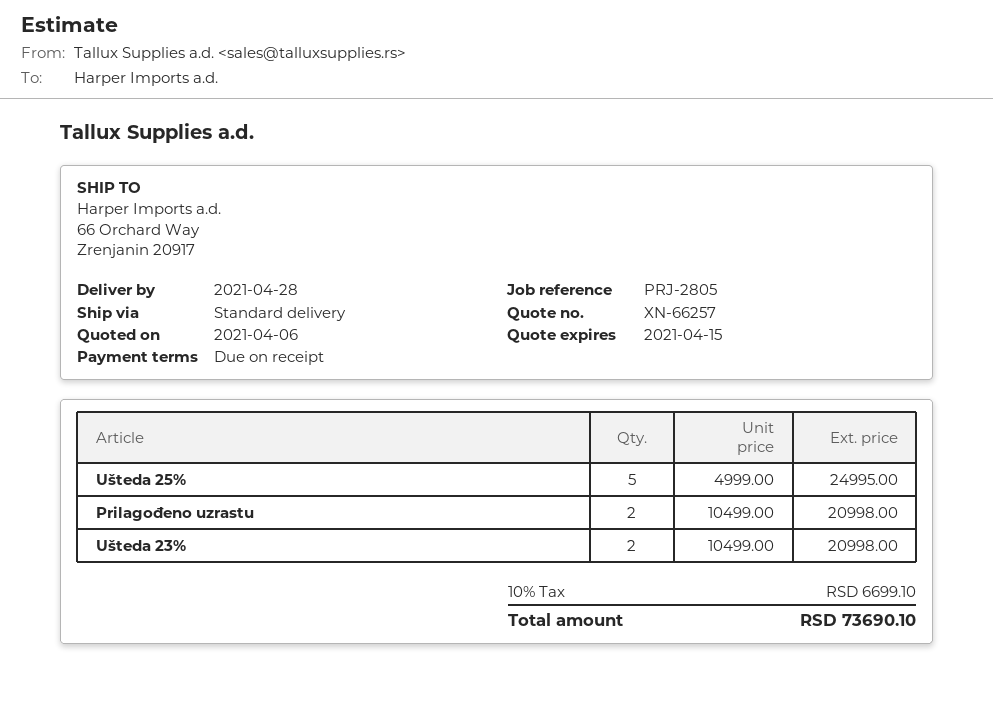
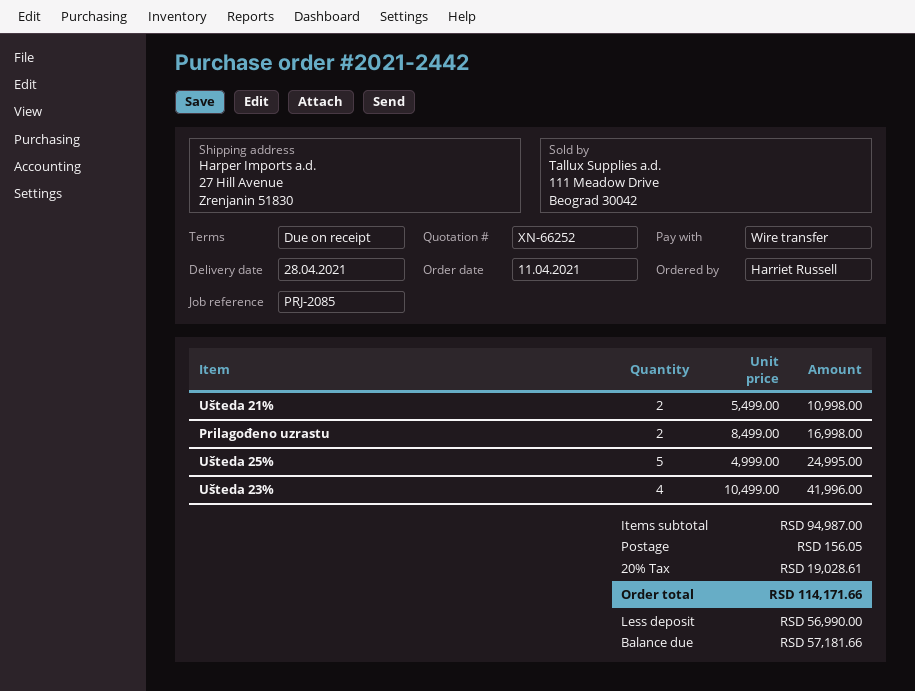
quote number: XN-66257 -> XN-66252
reference: PRJ-2805 -> PRJ-2085
ship to: 66 Orchard Way, Zrenjanin 20917 -> 27 Hill Avenue, Zrenjanin 51830
Prilagođeno uzrastu: 2 x 10499.00 = 20998.00 -> 2 x 8499.00 = 16998.00
Ušteda 23%: 2 x 10499.00 = 20998.00 -> 4 x 10499.00 = 41996.00
Ušteda 21%: none -> 2 x 5499.00 = 10998.00
shipping: none -> 156.05
tax: 10% = 6699.10 -> 20% = 19028.61
total: 73690.10 -> 114171.66

